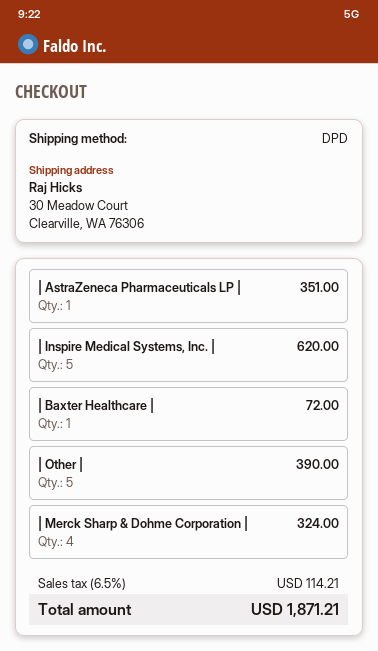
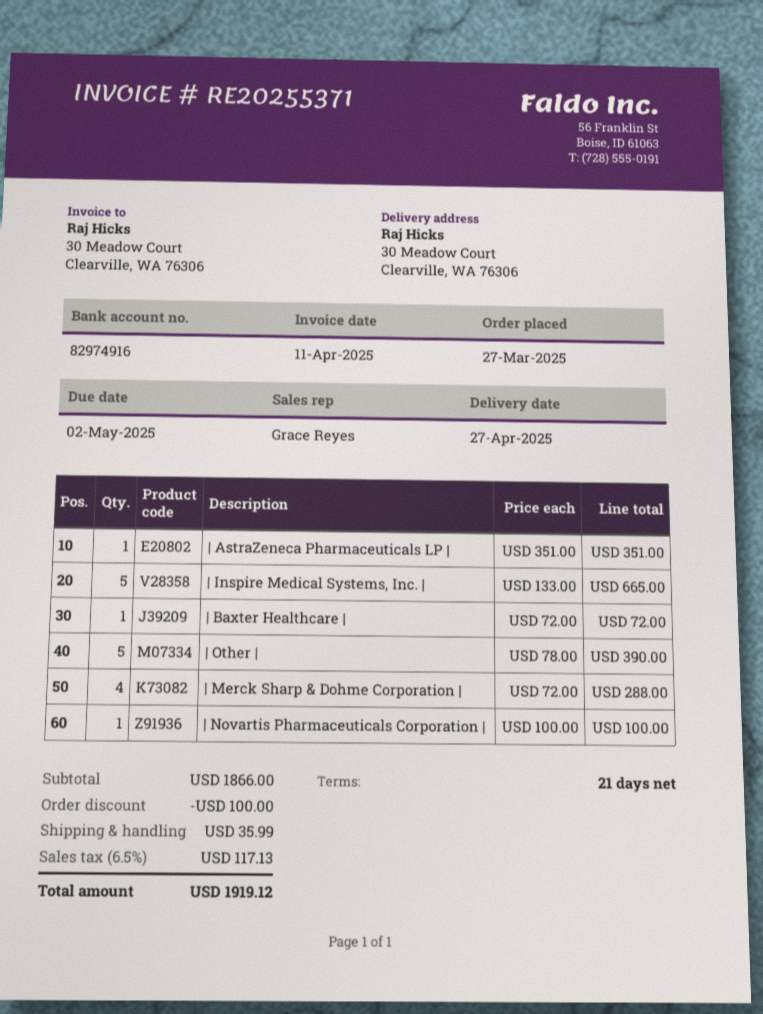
| Inspire Medical Systems, Inc. |: 5 for 620.00 -> 5 for 665.00
| Merck Sharp & Dohme Corporation |: 4 for 324.00 -> 4 for 288.00
| Novartis Pharmaceuticals Corporation |: none -> 1 for 100.00
discount: none -> 100.00
shipping: none -> 35.99
tax: 6.5% = 114.21 -> 6.5% = 117.13
total: 1871.21 -> 1919.12

